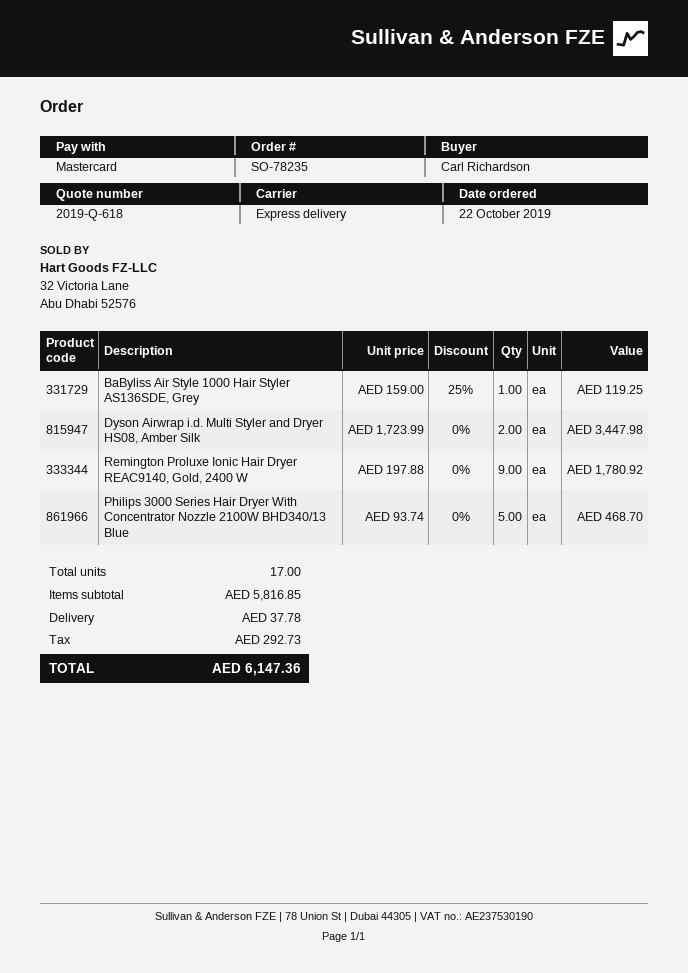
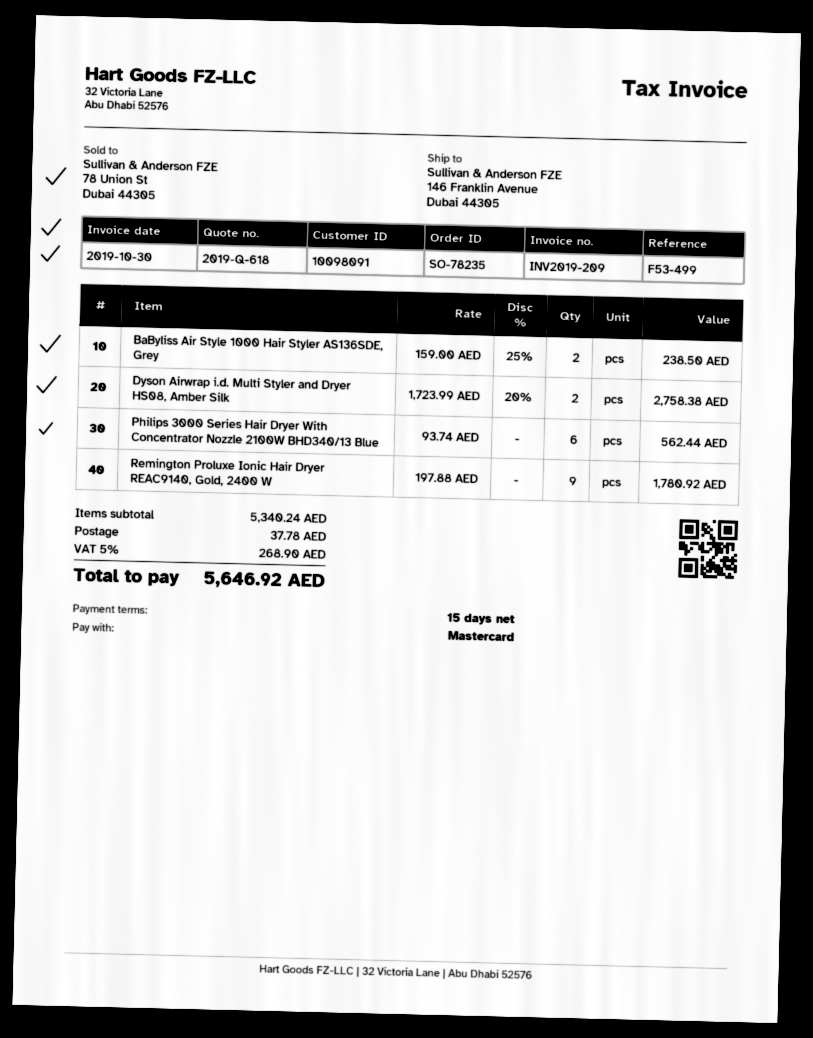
BaByliss Air Style 1000 Hair Styler AS136SDE, Grey: 1 x 159.00 - 25% = 119.25 -> 2 x 159.00 - 25% = 238.50
Dyson Airwrap i.d. Multi Styler and Dryer HS08, Amber Silk: 2 x 1723.99 = 3447.98 -> 2 x 1723.99 - 20% = 2758.38
Philips 3000 Series Hair Dryer With Concentrator Nozzle 2100W BHD340/13 Blue: 5 x 93.74 = 468.70 -> 6 x 93.74 = 562.44
subtotal: 5816.85 -> 5340.24
tax: 292.73 -> 268.90
total: 6147.36 -> 5646.92

